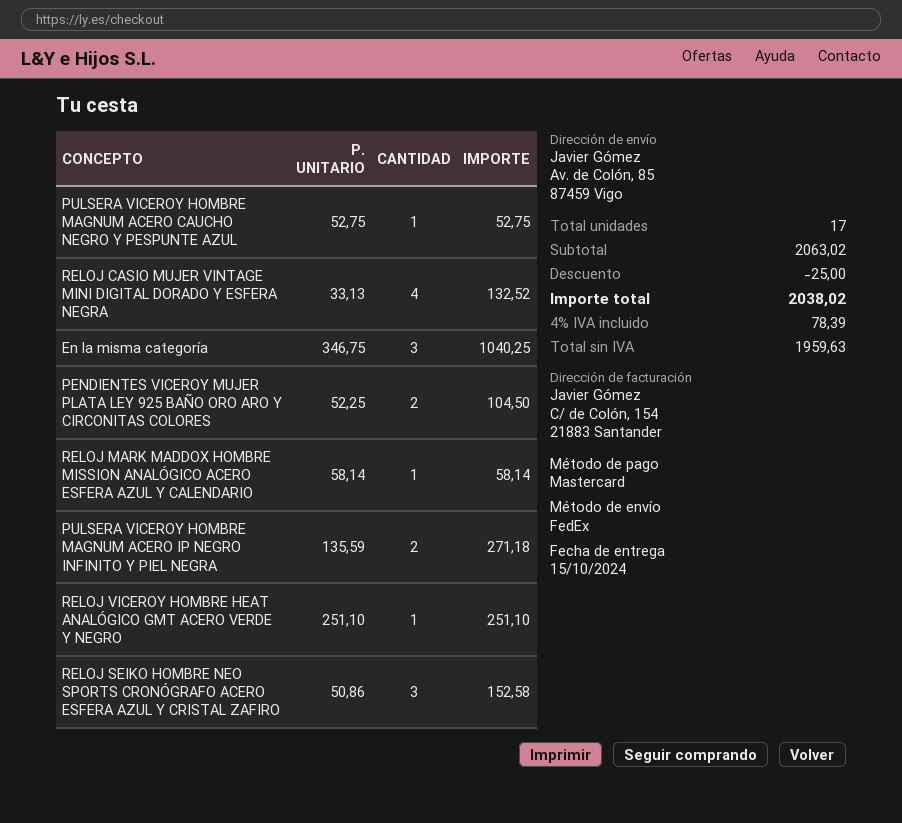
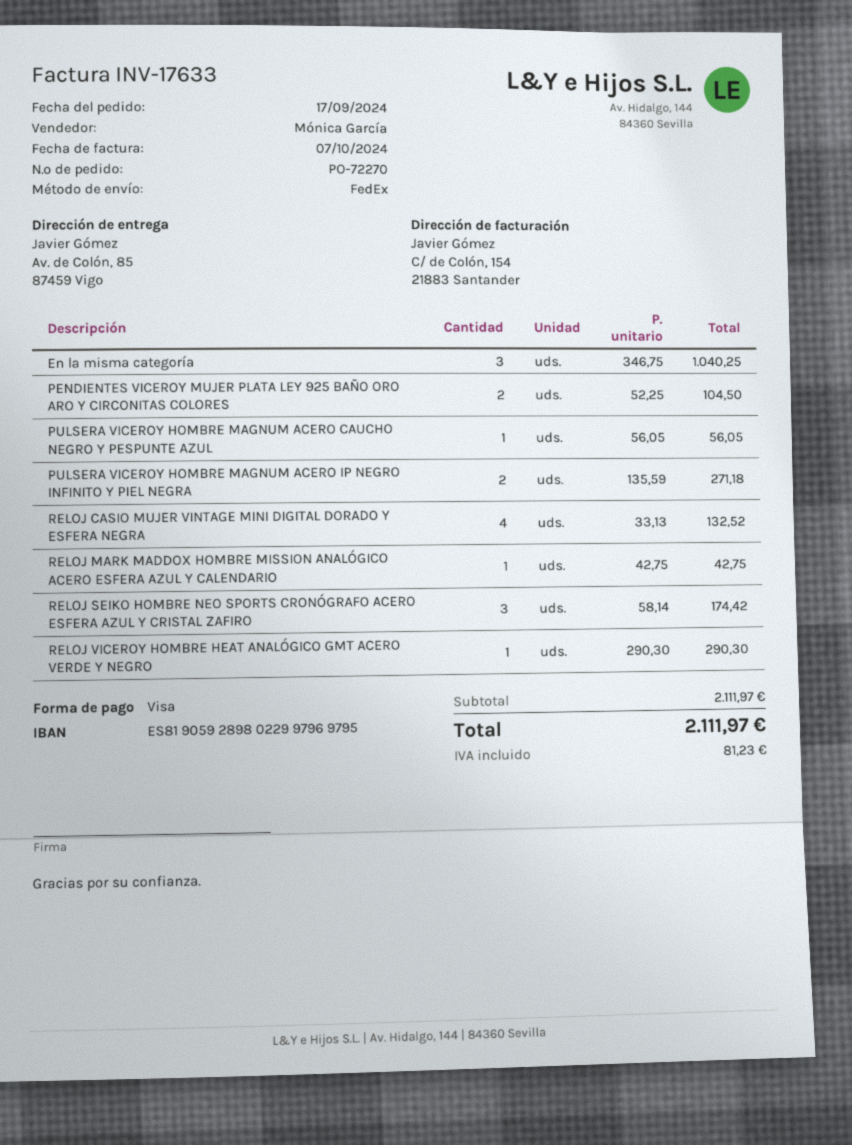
payment method: Mastercard -> Visa
PULSERA VICEROY HOMBRE MAGNUM ACERO CAUCHO NEGRO Y PESPUNTE AZUL: 1 x 52.75 = 52.75 -> 1 x 56.05 = 56.05
RELOJ MARK MADDOX HOMBRE MISSION ANALÓGICO ACERO ESFERA AZUL Y CALENDARIO: 1 x 58.14 = 58.14 -> 1 x 42.75 = 42.75
RELOJ VICEROY HOMBRE HEAT ANALÓGICO GMT ACERO VERDE Y NEGRO: 1 x 251.10 = 251.10 -> 1 x 290.30 = 290.30
RELOJ SEIKO HOMBRE NEO SPORTS CRONÓGRAFO ACERO ESFERA AZUL Y CRISTAL ZAFIRO: 3 x 50.86 = 152.58 -> 3 x 58.14 = 174.42
subtotal: 2063.02 -> 2111.97
discount: 25.00 -> none
tax: 78.39 -> 81.23
total: 2038.02 -> 2111.97

